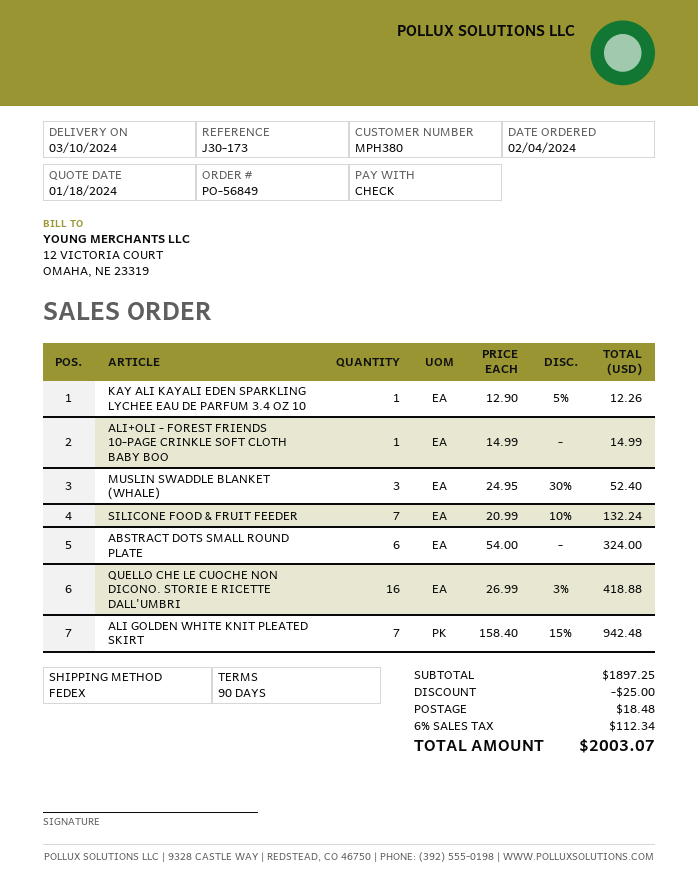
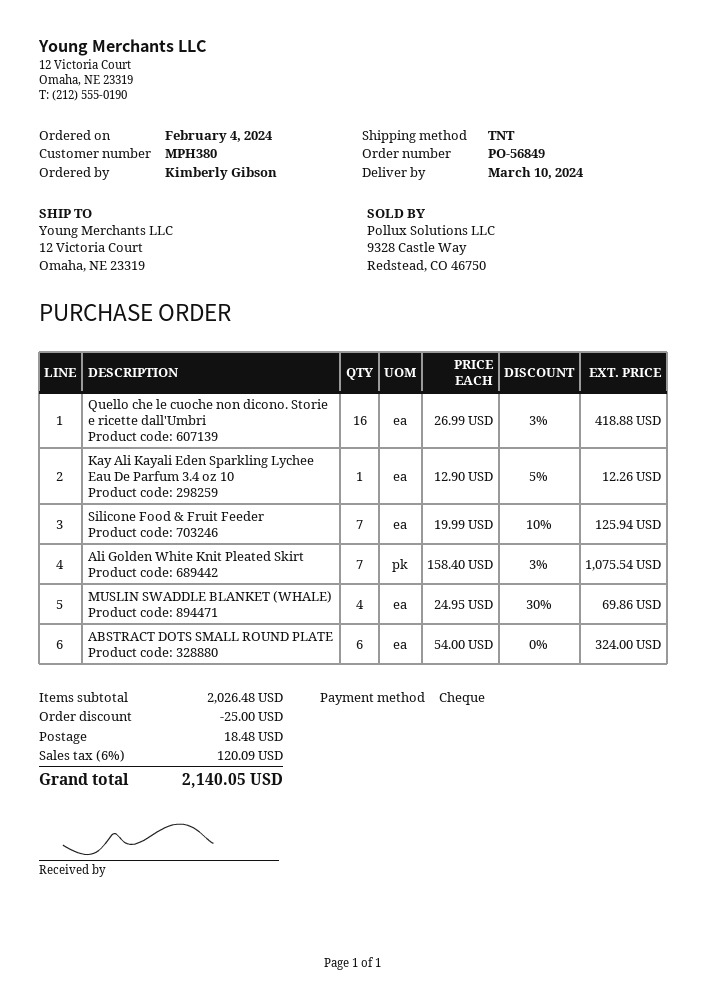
shipping method: FedEx -> TNT
ALI+OLI - FOREST FRIENDS 10-PAGE CRINKLE SOFT CLOTH BABY BOO: 1 x 14.99 = 14.99 -> none
MUSLIN SWADDLE BLANKET (WHALE): 3 x 24.95 - 30% = 52.40 -> 4 x 24.95 - 30% = 69.86
SILICONE FOOD & FRUIT FEEDER: 7 x 20.99 - 10% = 132.24 -> 7 x 19.99 - 10% = 125.94
ALI GOLDEN WHITE KNIT PLEATED SKIRT: 7 x 158.40 - 15% = 942.48 -> 7 x 158.40 - 3% = 1075.54
subtotal: 1897.25 -> 2026.48
tax: 6% = 112.34 -> 6% = 120.09
total: 2003.07 -> 2140.05

